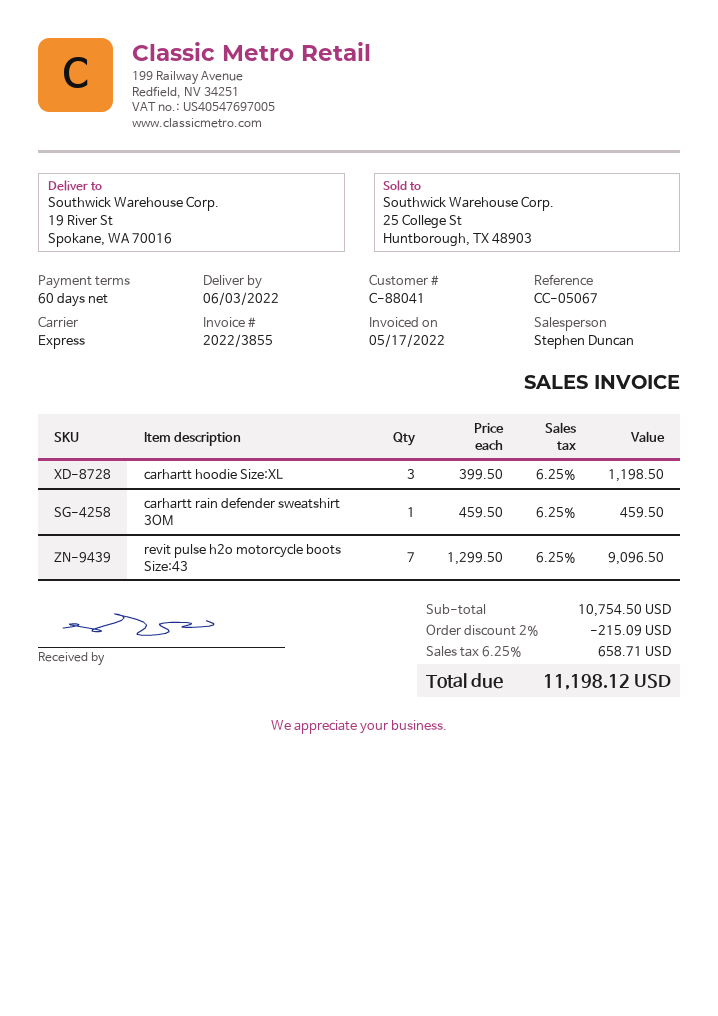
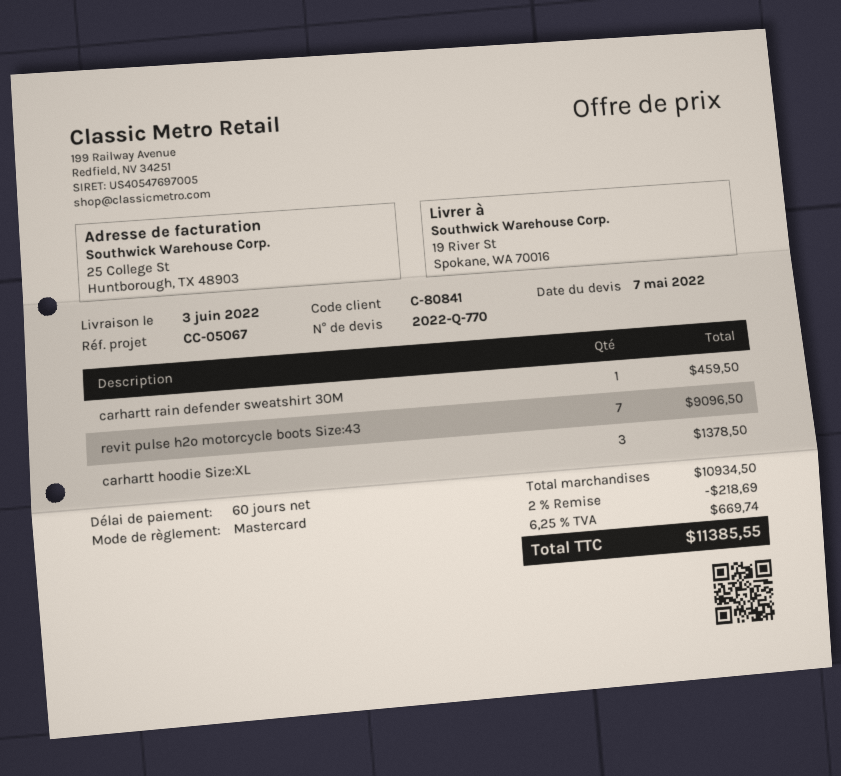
customer number: C-88041 -> C-80841
carhartt hoodie Size:XL: 3 for 1198.50 -> 3 for 1378.50
subtotal: 10754.50 -> 10934.50
discount: 2% = 215.09 -> 2% = 218.69
tax: 6.25% = 658.71 -> 6.25% = 669.74
total: 11198.12 -> 11385.55

